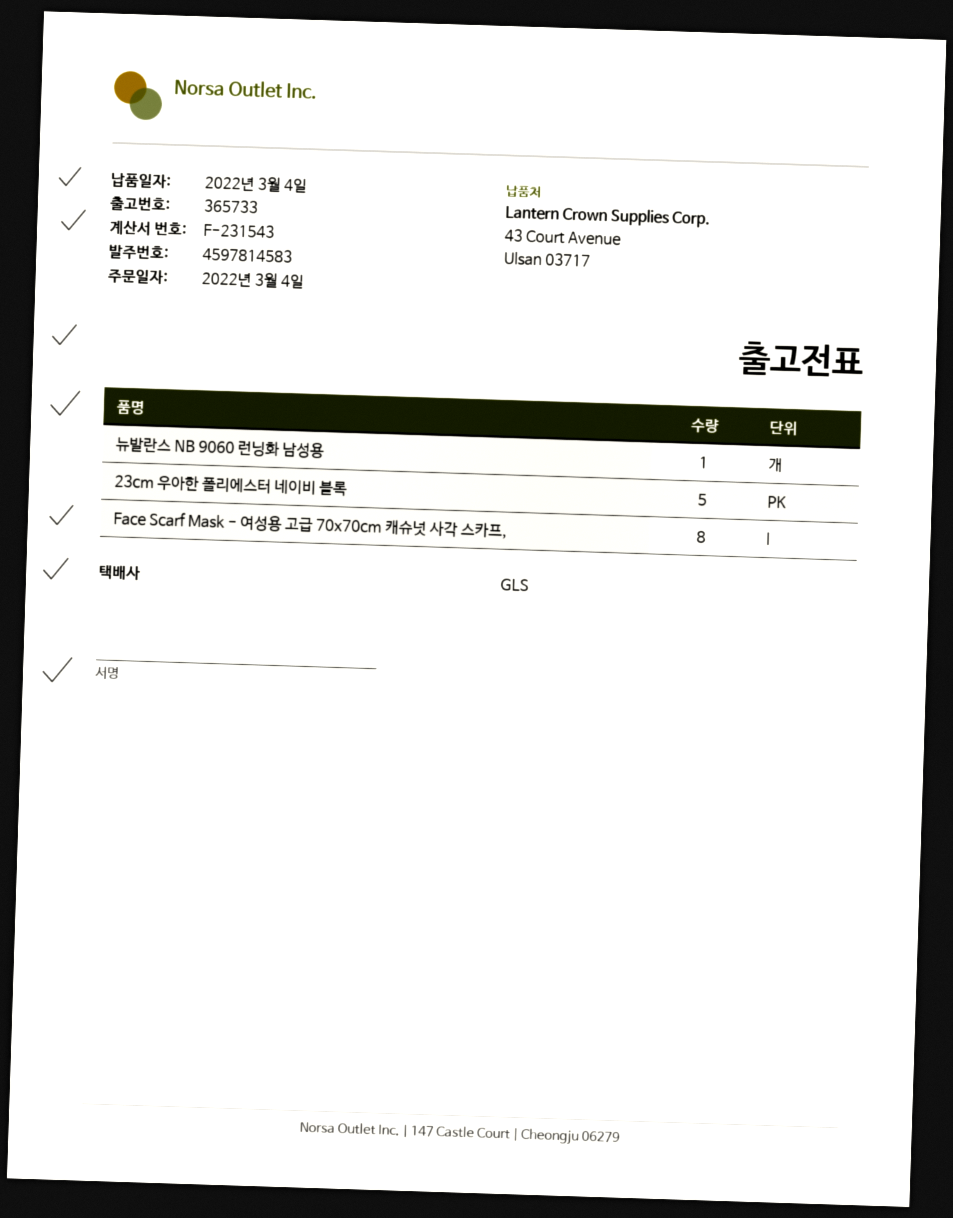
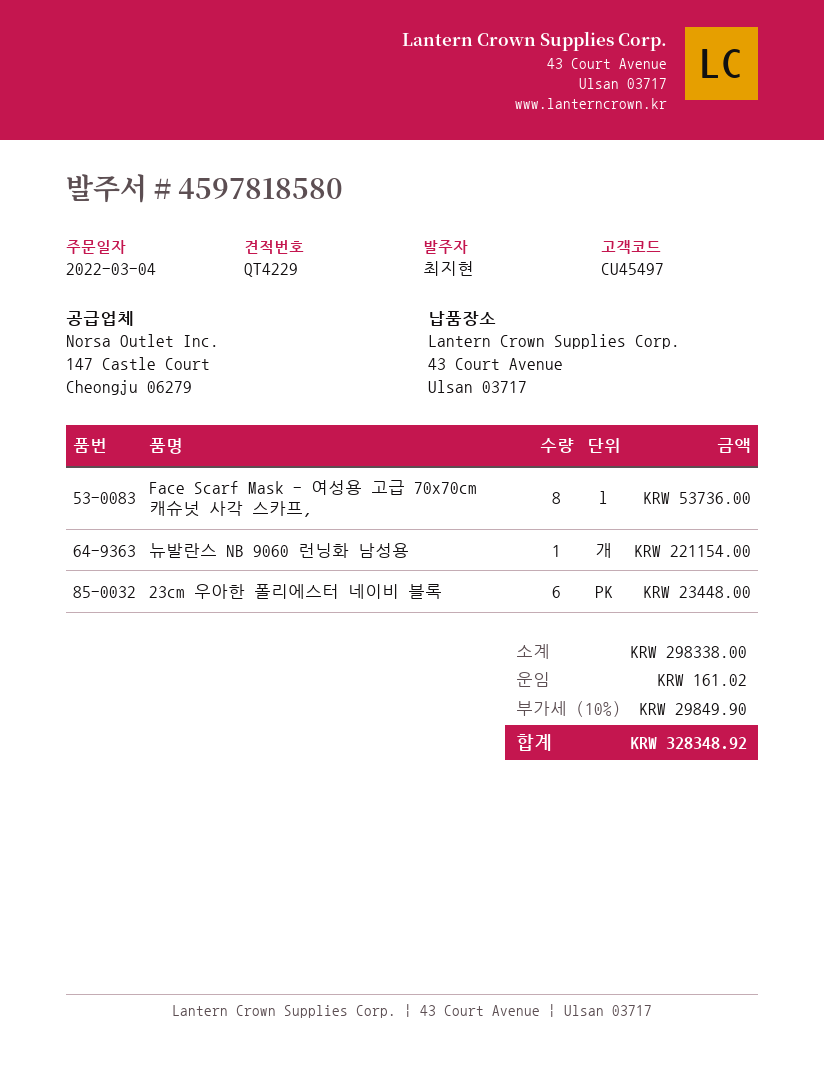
order number: 4597814583 -> 4597818580
23cm 우아한 폴리에스터 네이비 블록: 5 -> 6

